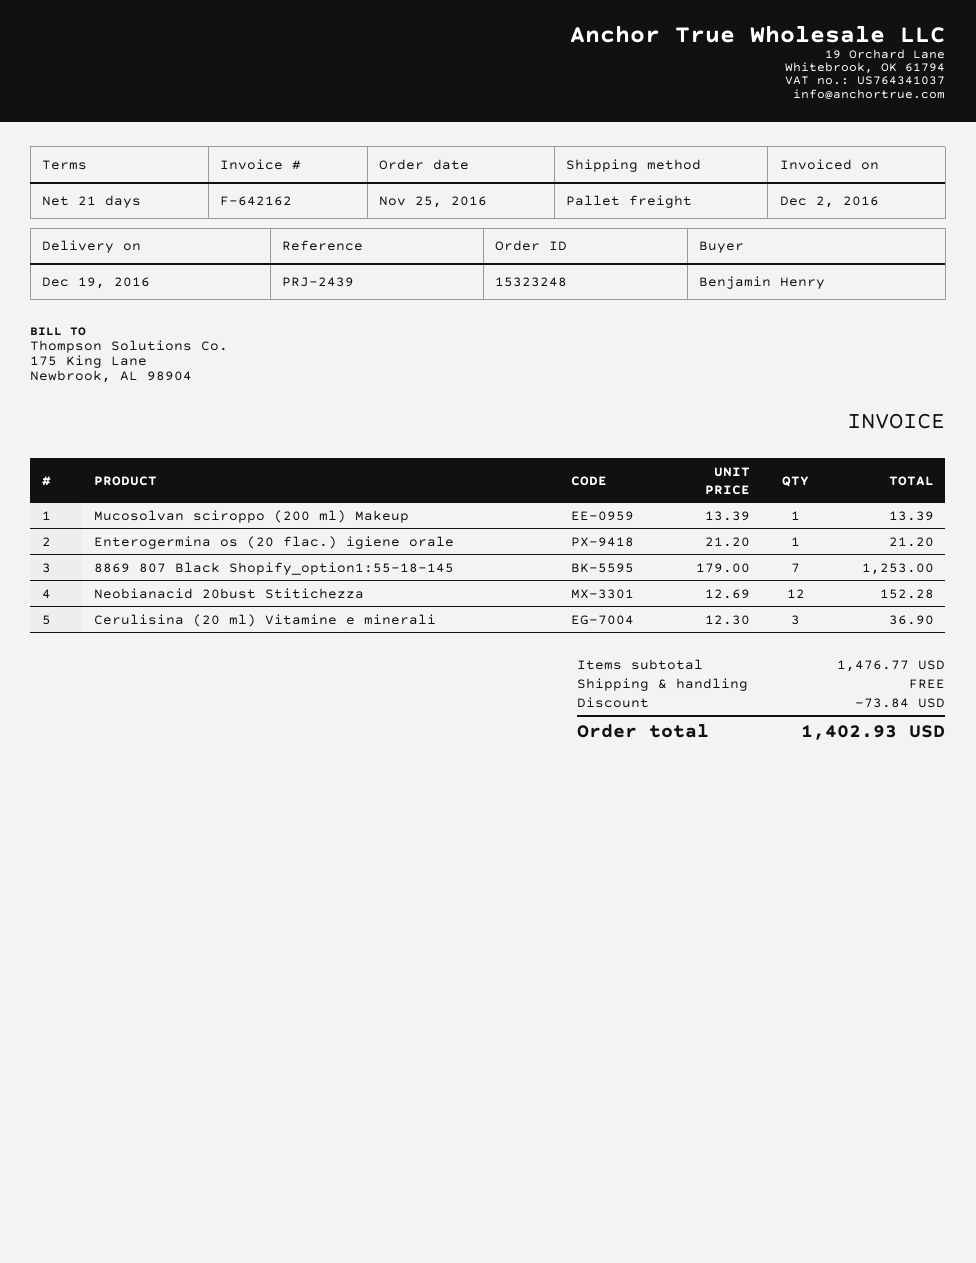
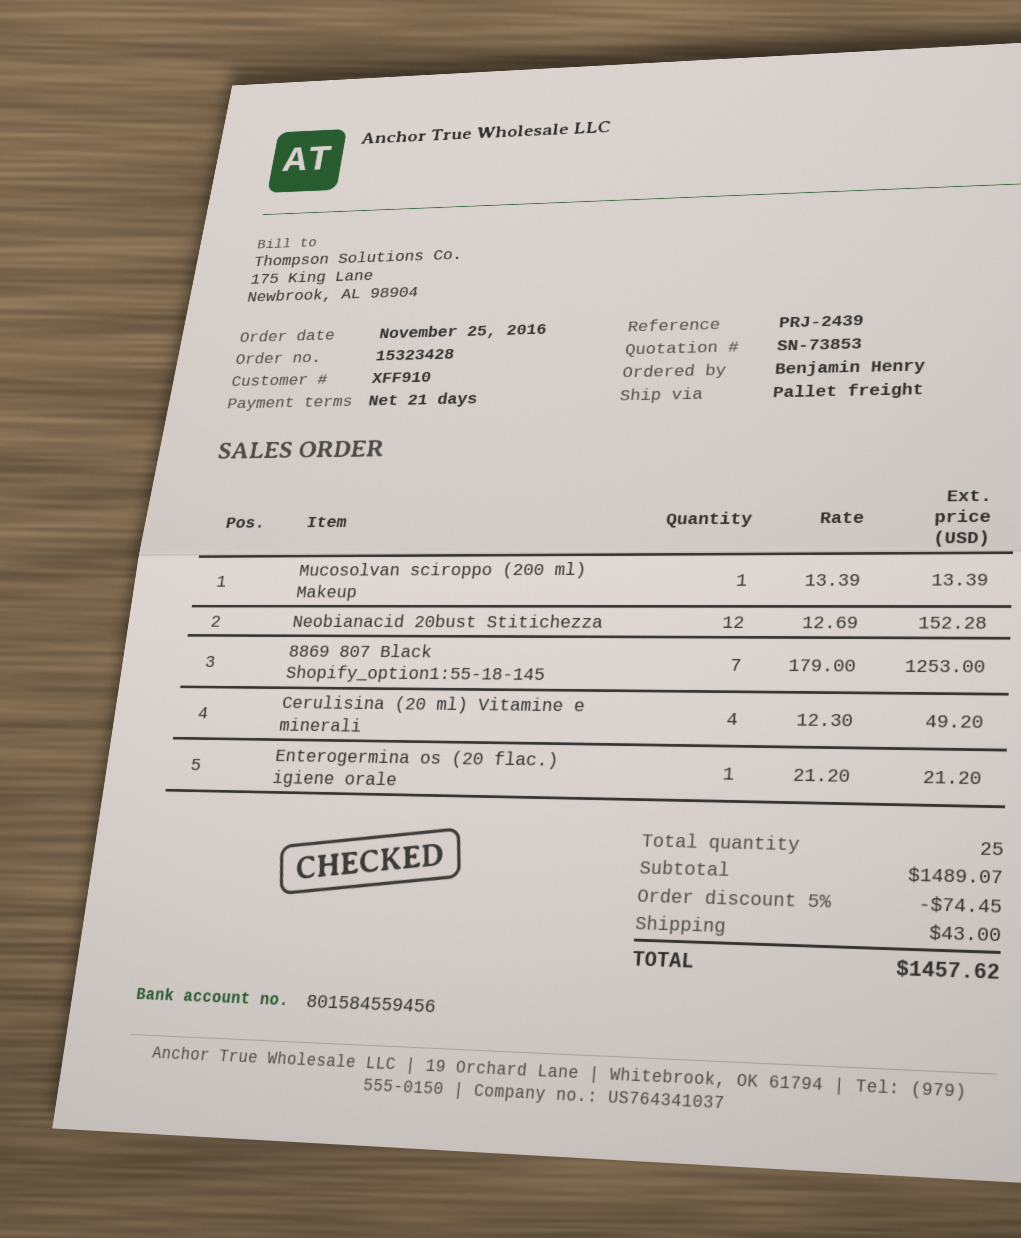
order number: 15323248 -> 15323428
Cerulisina (20 ml) Vitamine e minerali: 3 x 12.30 = 36.90 -> 4 x 12.30 = 49.20
subtotal: 1476.77 -> 1489.07
discount: 73.84 -> 74.45
shipping: 0.00 -> 43.00
total: 1402.93 -> 1457.62

